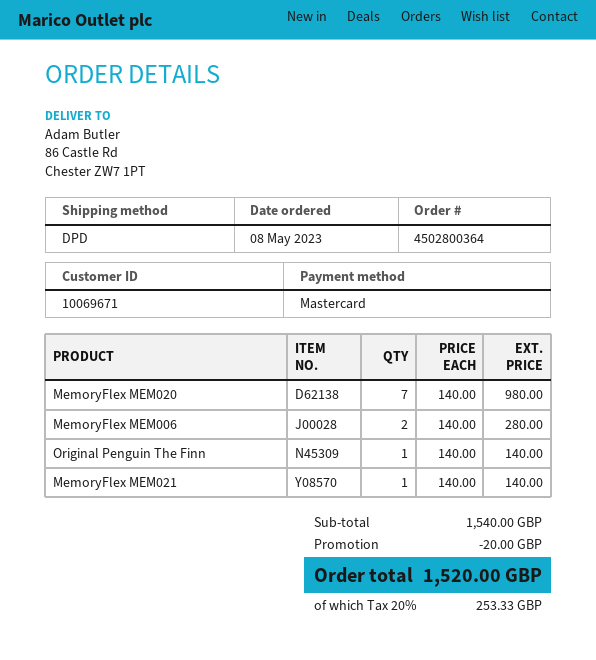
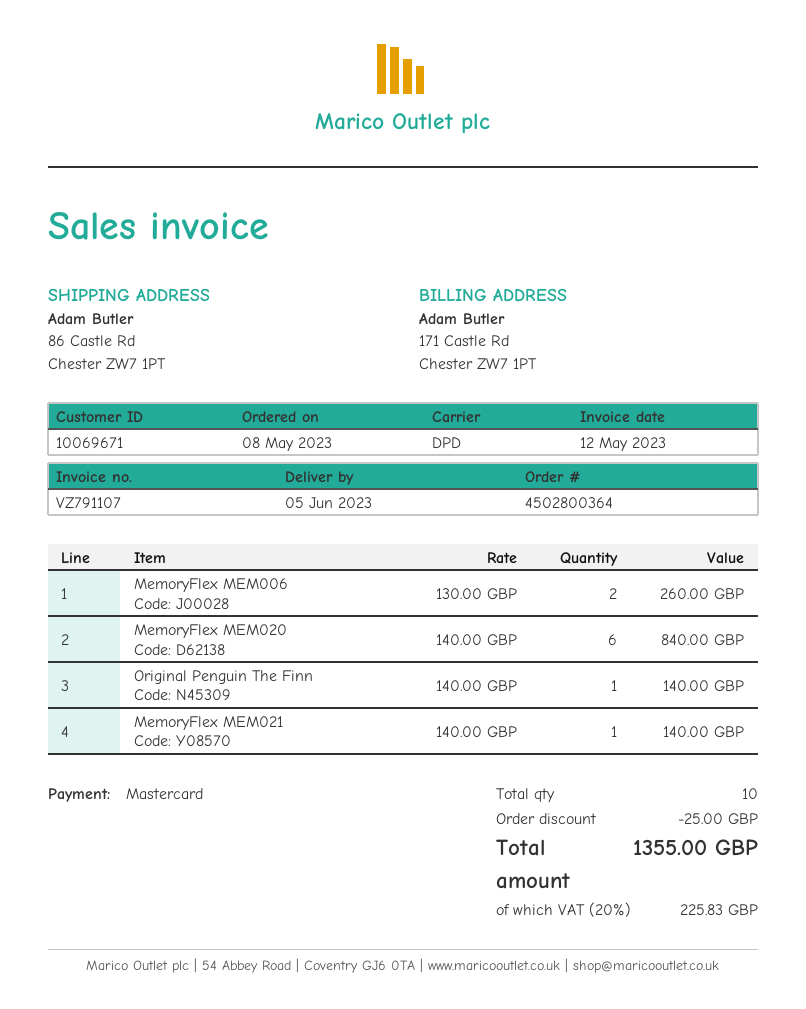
MemoryFlex MEM020: 7 x 140.00 = 980.00 -> 6 x 140.00 = 840.00
MemoryFlex MEM006: 2 x 140.00 = 280.00 -> 2 x 130.00 = 260.00
discount: 20.00 -> 25.00
tax: 20% = 253.33 -> 20% = 225.83
total: 1520.00 -> 1355.00

